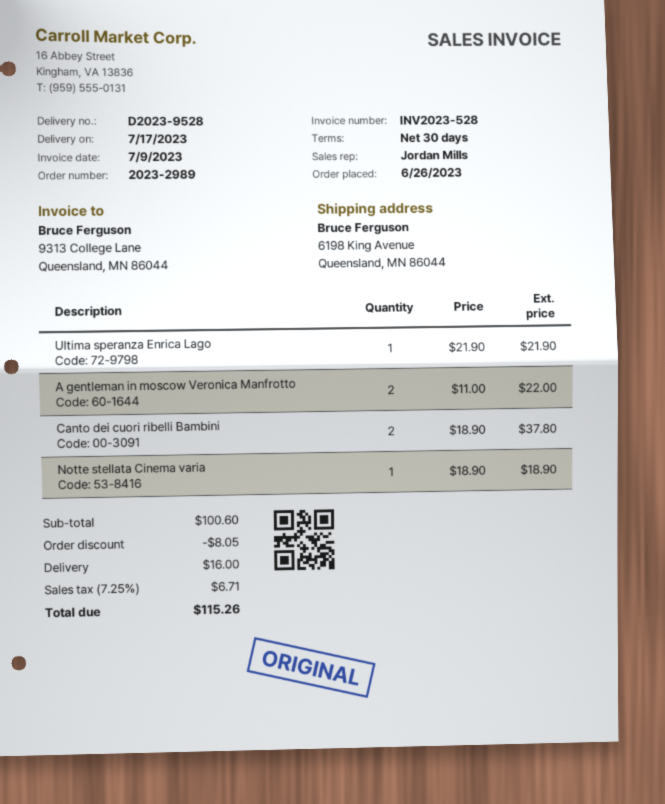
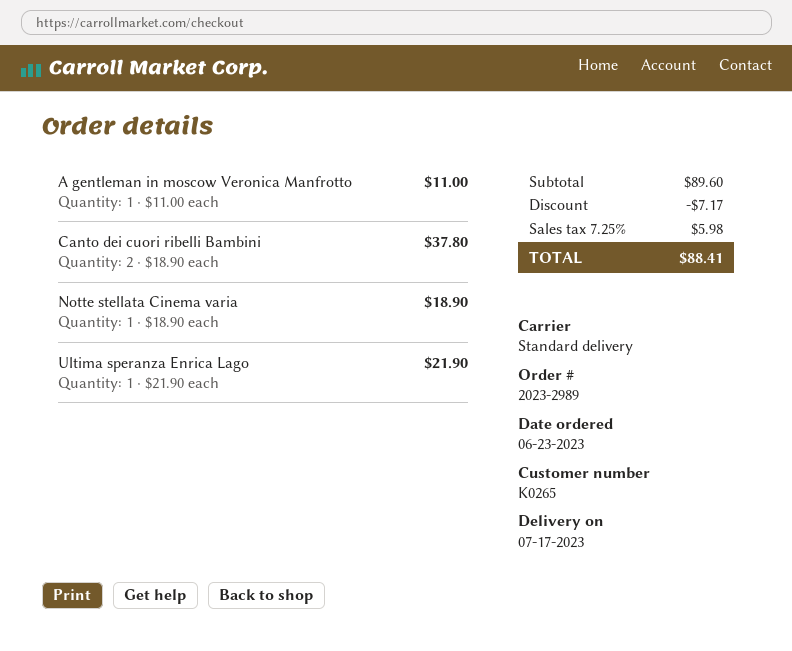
order date: 2023-06-26 -> 2023-06-23
A gentleman in moscow Veronica Manfrotto: 2 x 11.00 = 22.00 -> 1 x 11.00 = 11.00
subtotal: 100.60 -> 89.60
discount: 8.05 -> 7.17
shipping: 16.00 -> none
tax: 7.25% = 6.71 -> 7.25% = 5.98
total: 115.26 -> 88.41

